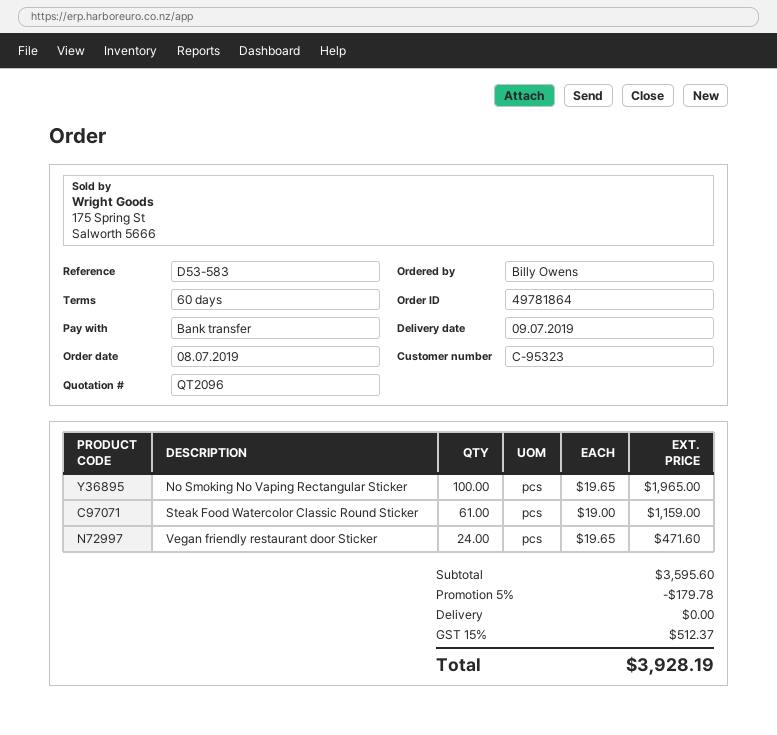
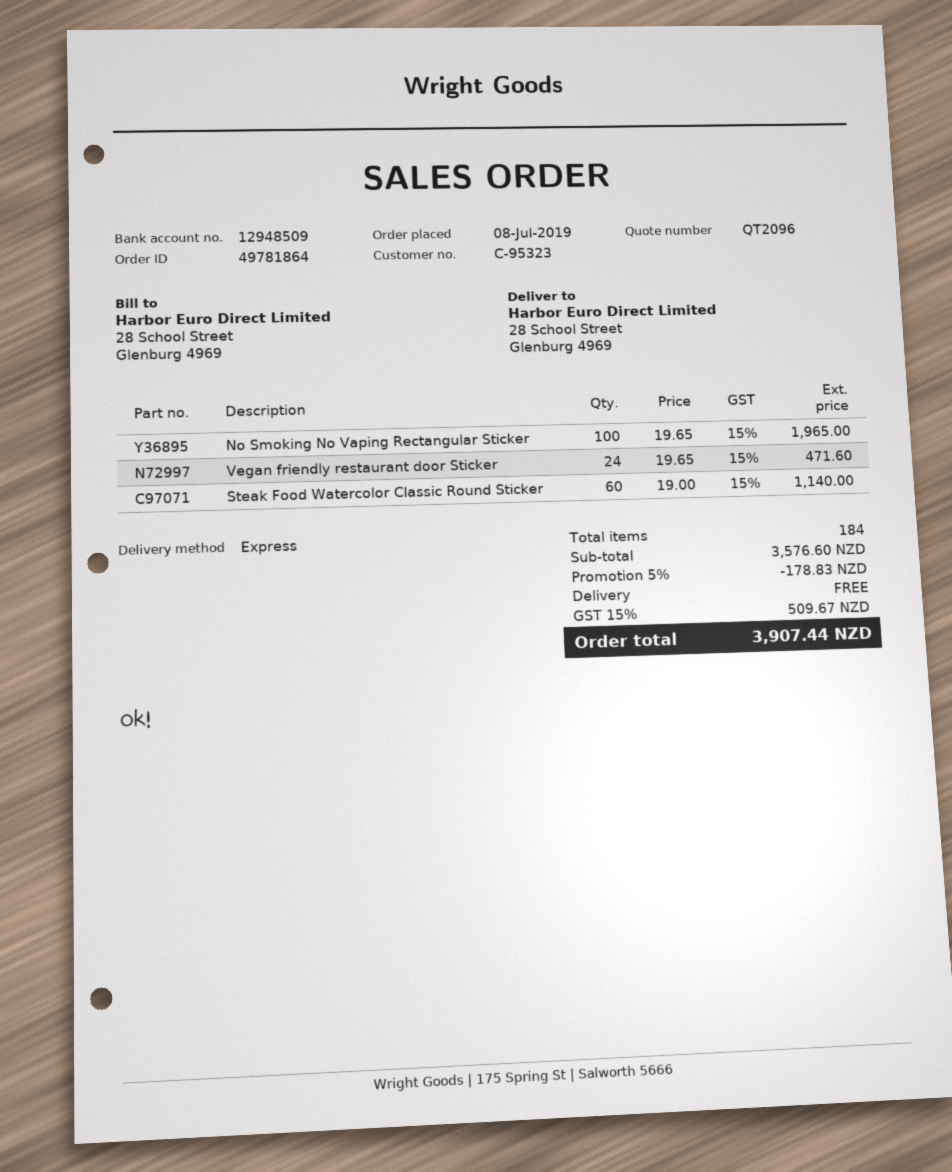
Steak Food Watercolor Classic Round Sticker: 61 x 19.00 = 1159.00 -> 60 x 19.00 = 1140.00
subtotal: 3595.60 -> 3576.60
discount: 5% = 179.78 -> 5% = 178.83
tax: 15% = 512.37 -> 15% = 509.67
total: 3928.19 -> 3907.44

